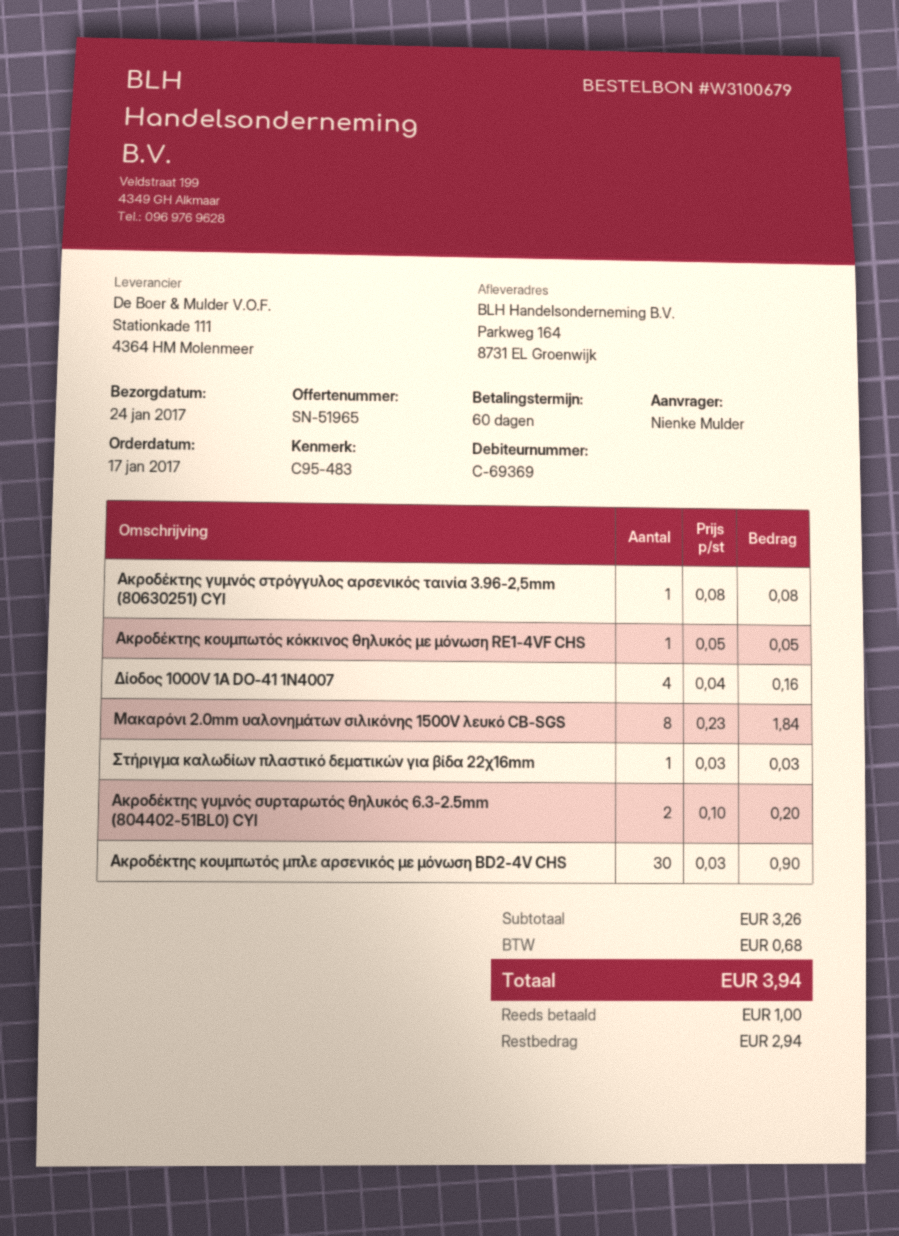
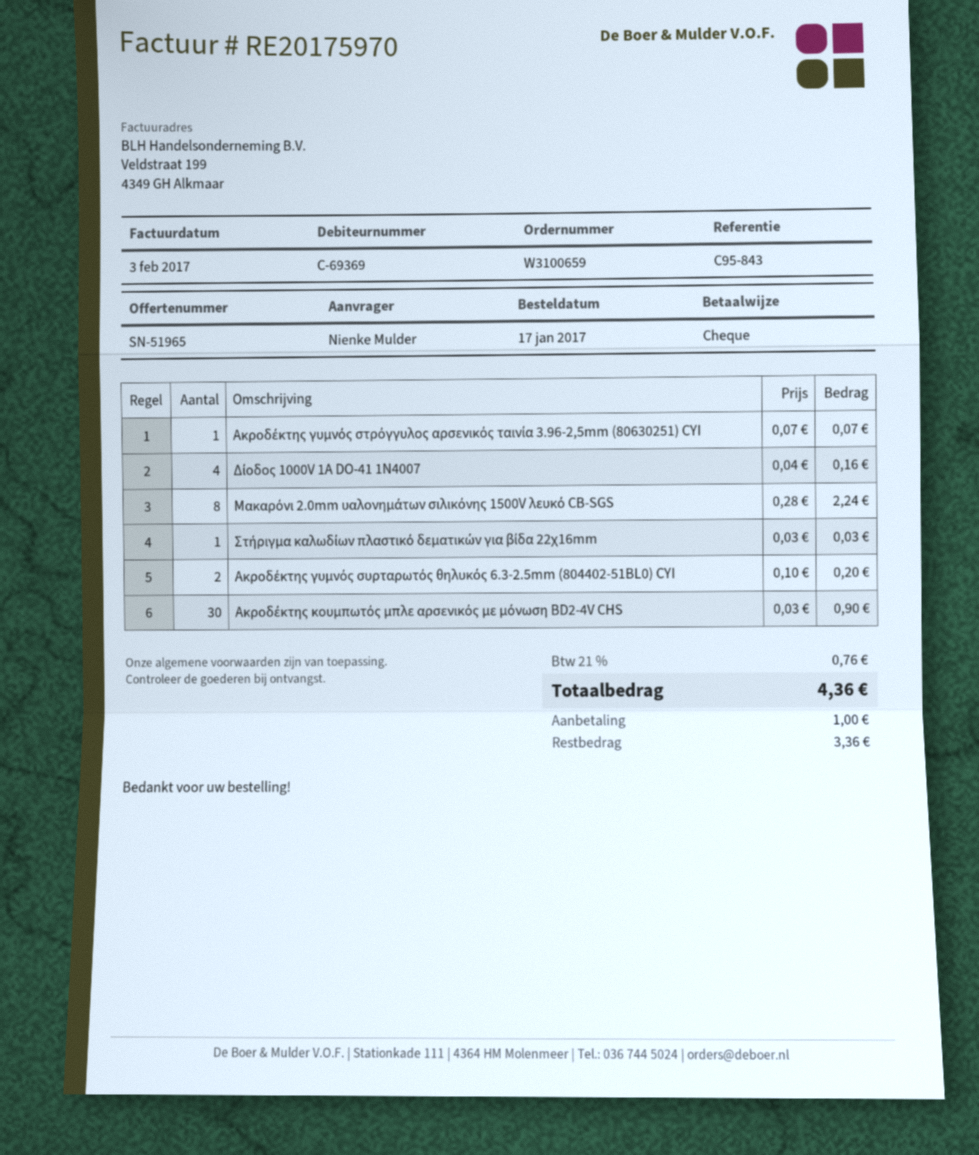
order number: W3100679 -> W3100659
reference: C95-483 -> C95-843
Ακροδέκτης γυμνός στρόγγυλος αρσενικός ταινία 3.96-2,5mm (80630251) CYI: 1 x 0.08 = 0.08 -> 1 x 0.07 = 0.07
Ακροδέκτης κουμπωτός κόκκινος θηλυκός με μόνωση RE1-4VF CHS: 1 x 0.05 = 0.05 -> none
Μακαρόνι 2.0mm υαλονημάτων σιλικόνης 1500V λευκό CB-SGS: 8 x 0.23 = 1.84 -> 8 x 0.28 = 2.24
tax: 0.68 -> 0.76
total: 3.94 -> 4.36
balance: 2.94 -> 3.36

